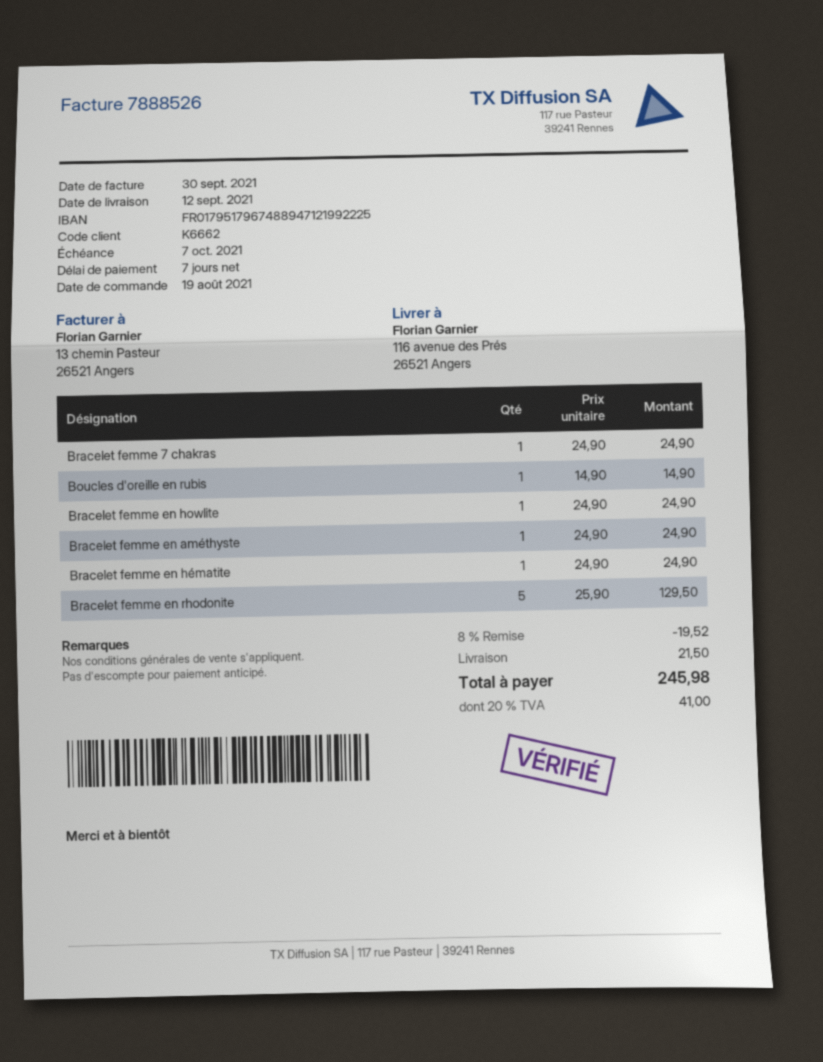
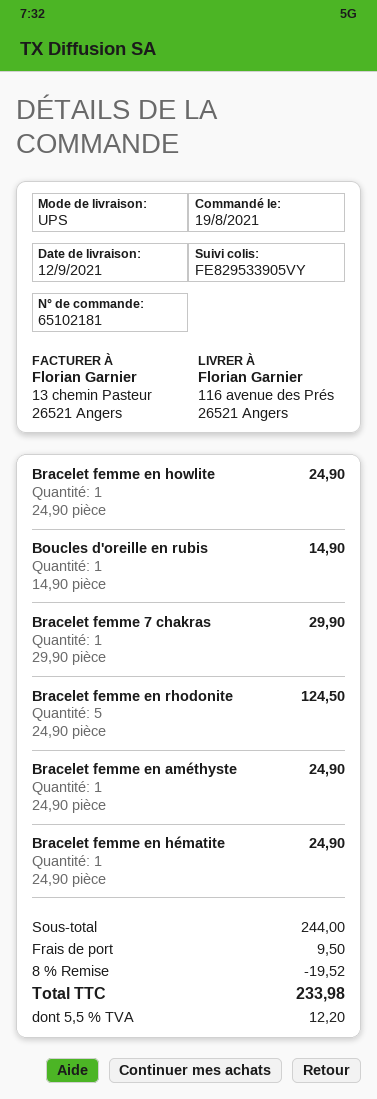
Bracelet femme 7 chakras: 1 x 24.90 = 24.90 -> 1 x 29.90 = 29.90
Bracelet femme en rhodonite: 5 x 25.90 = 129.50 -> 5 x 24.90 = 124.50
shipping: 21.50 -> 9.50
tax: 20% = 41.00 -> 5.5% = 12.20
total: 245.98 -> 233.98

